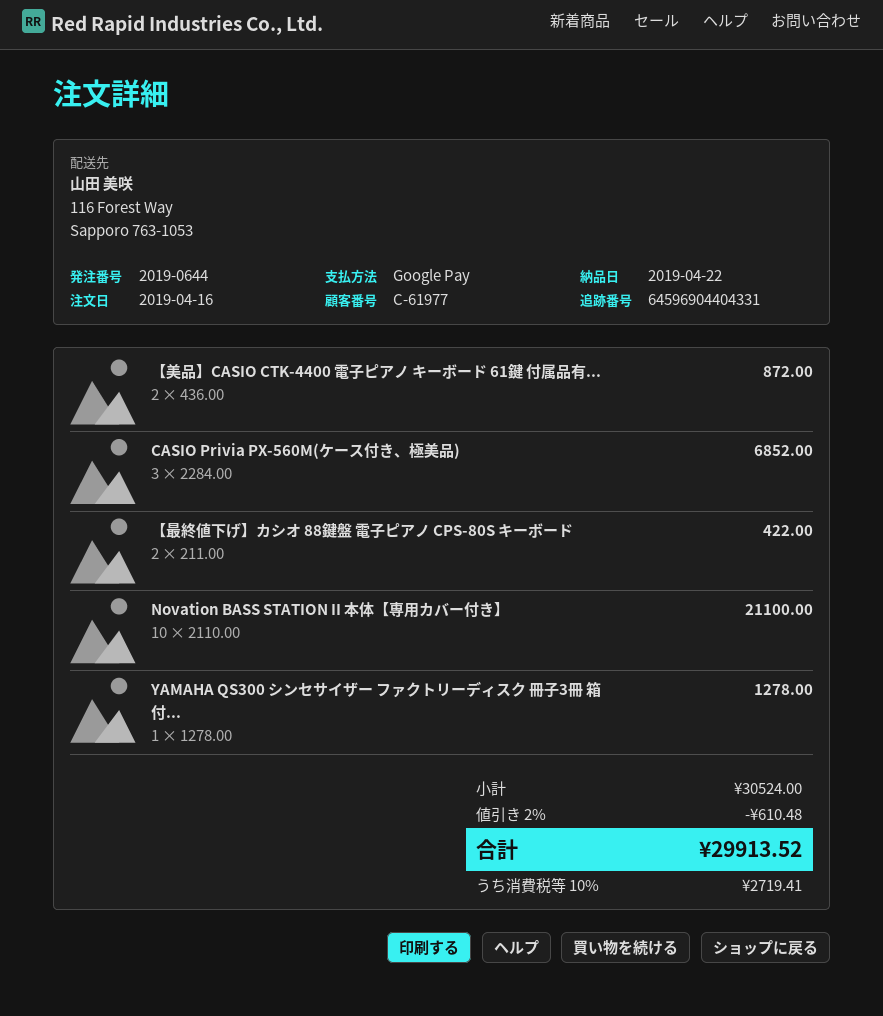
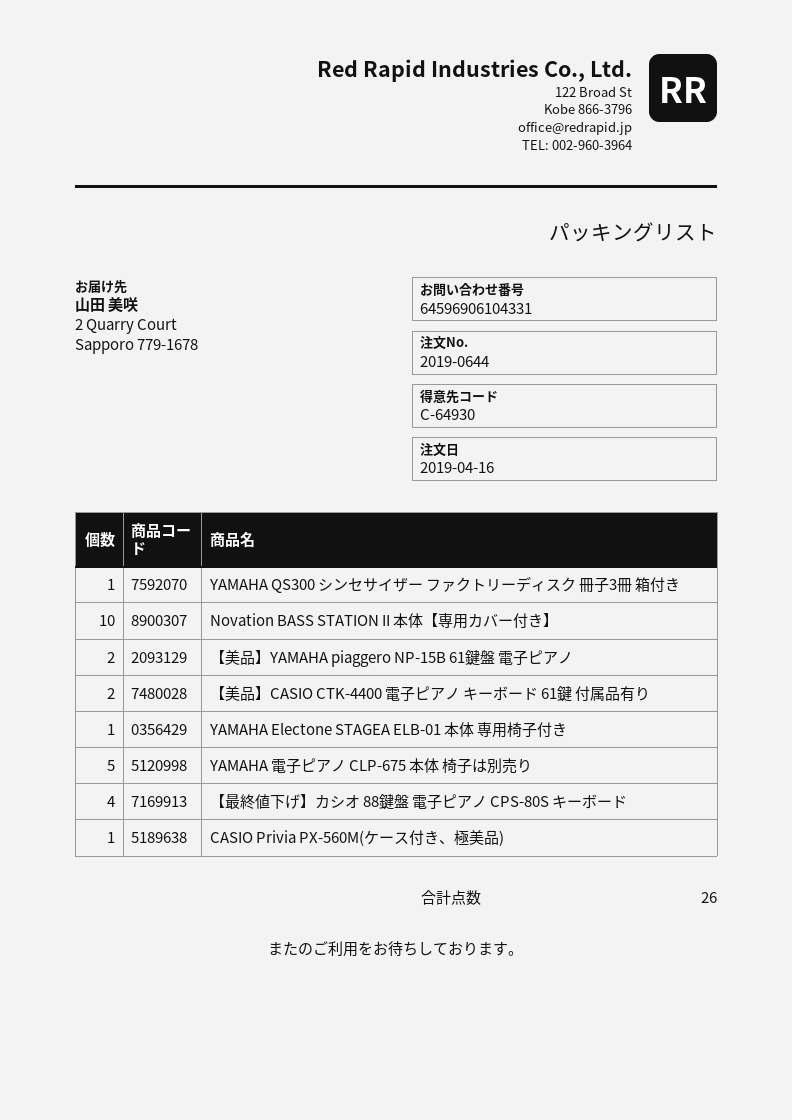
customer number: C-61977 -> C-64930
tracking number: 64596904404331 -> 64596906104331
ship to: 116 Forest Way, Sapporo 763-1053 -> 2 Quarry Court, Sapporo 779-1678
CASIO Privia PX-560M(ケース付き、極美品): 3 -> 1
【最終値下げ】カシオ 88鍵盤 電子ピアノ CPS-80S キーボード: 2 -> 4
【美品】YAMAHA piaggero NP-15B 61鍵盤 電子ピアノ: none -> 2
YAMAHA Electone STAGEA ELB-01 本体 専用椅子付き: none -> 1
YAMAHA 電子ピアノ CLP-675 本体 椅子は別売り: none -> 5

